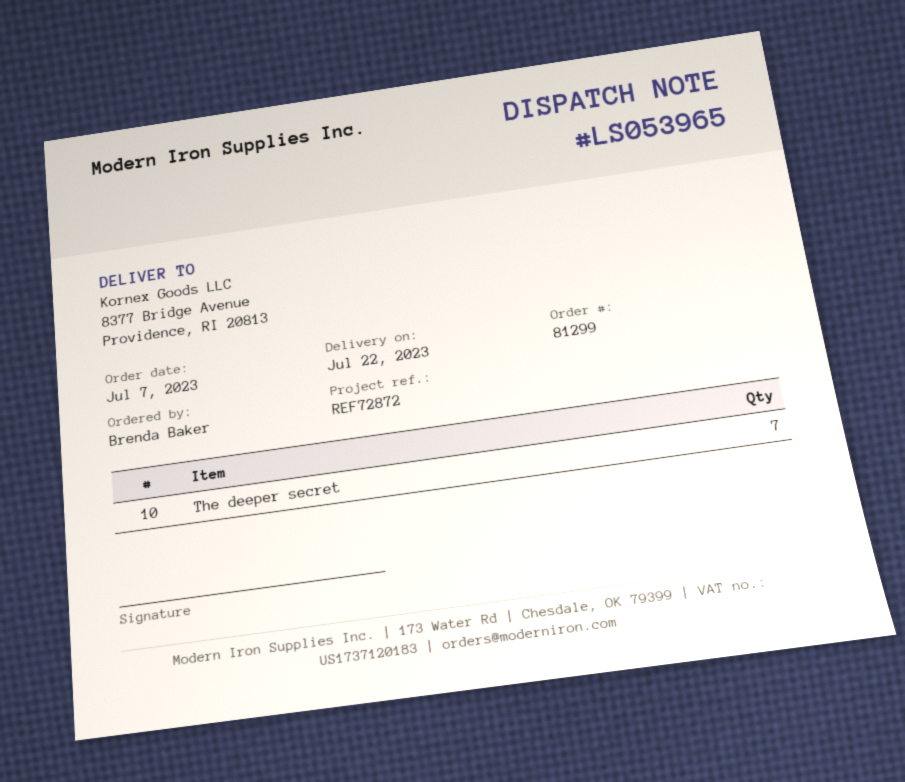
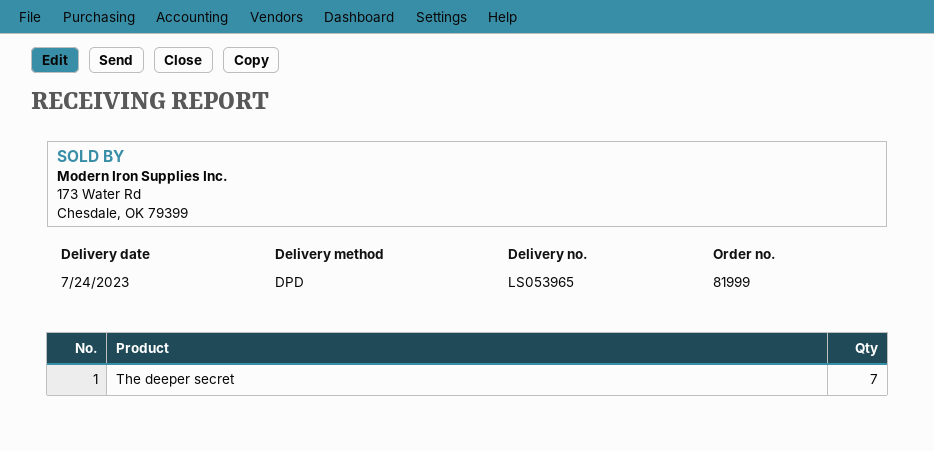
order number: 81299 -> 81999
delivery date: 2023-07-22 -> 2023-07-24

